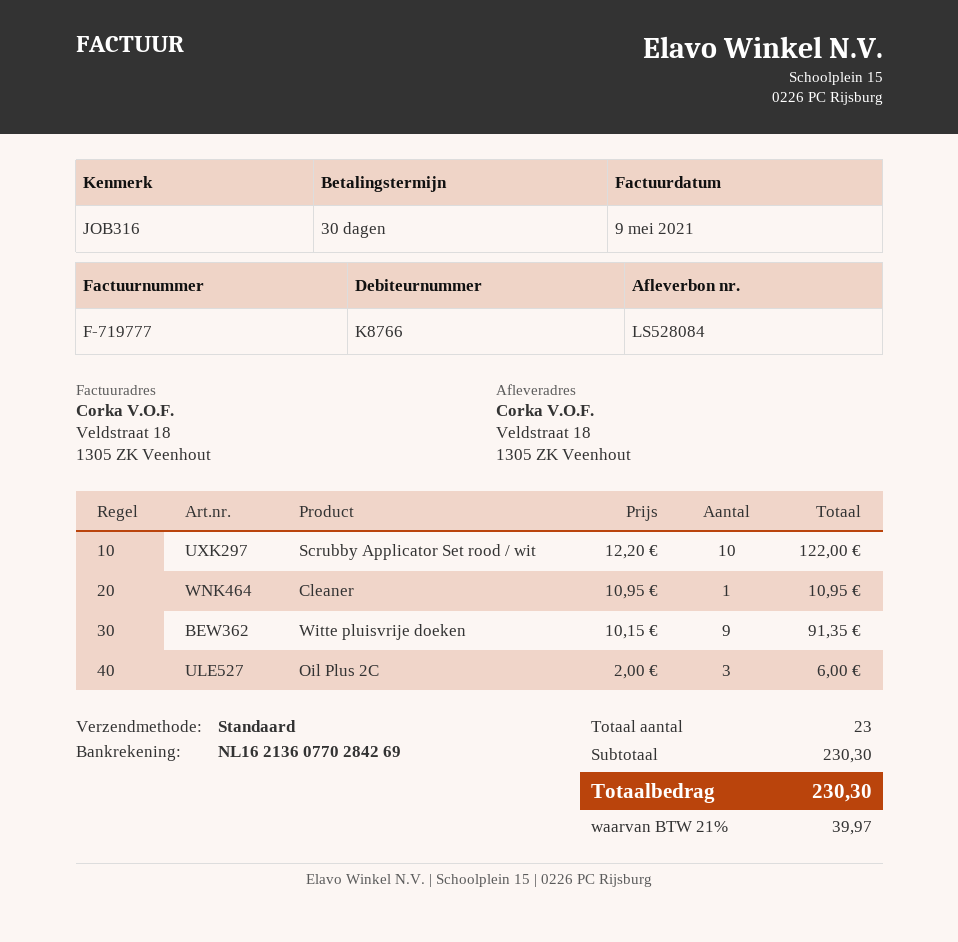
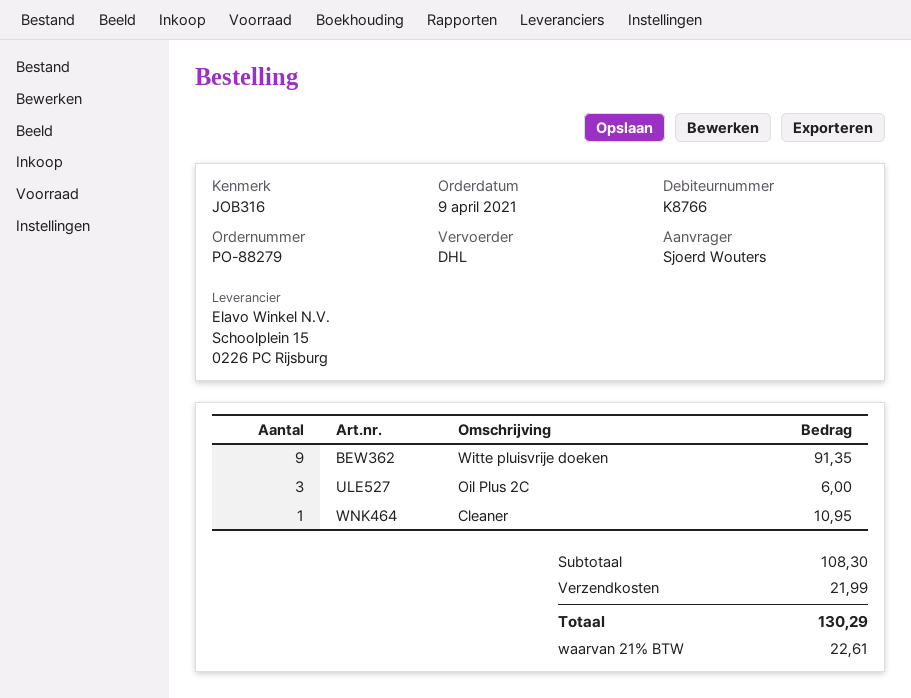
shipping method: standard -> DHL
Scrubby Applicator Set rood / wit: 10 for 122.00 -> none
subtotal: 230.30 -> 108.30
shipping: none -> 21.99
tax: 21% = 39.97 -> 21% = 22.61
total: 230.30 -> 130.29

